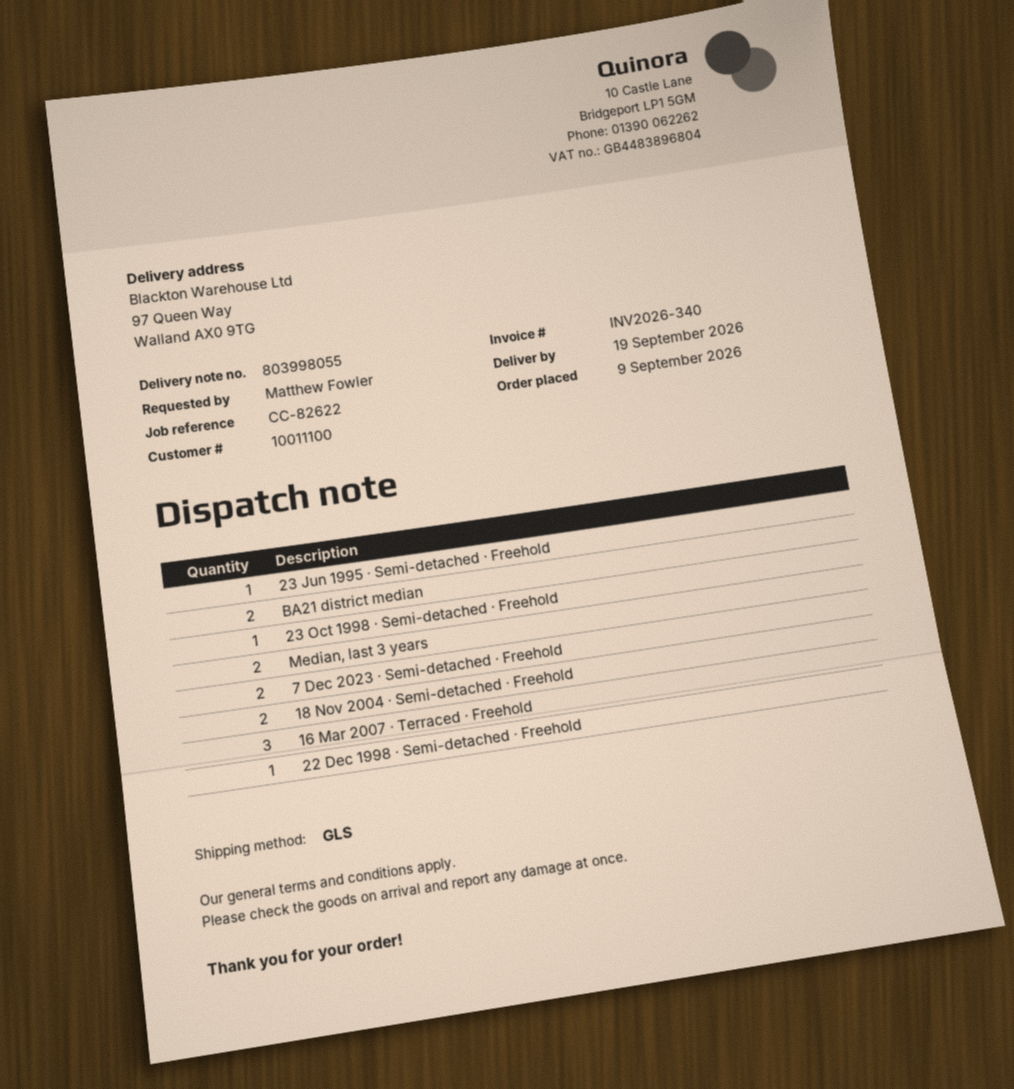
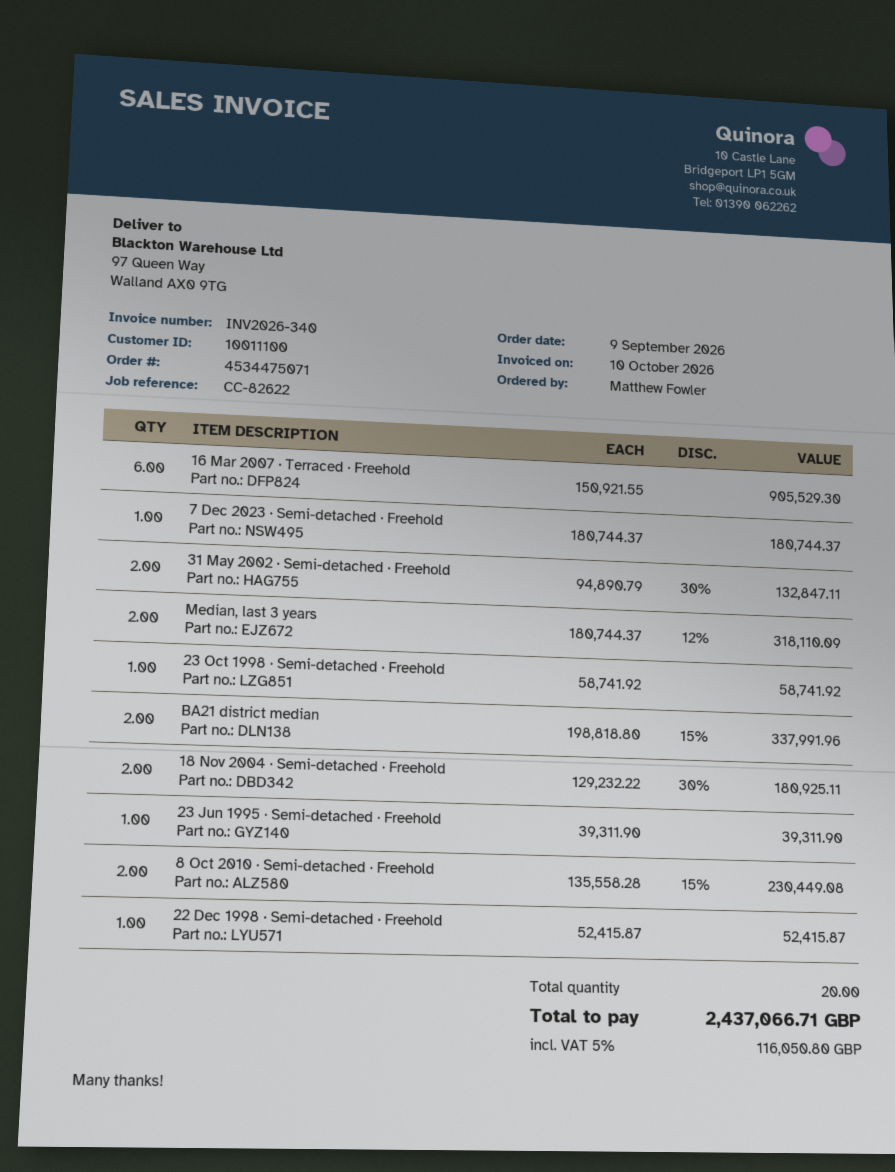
7 Dec 2023 · Semi-detached · Freehold: 2 -> 1
16 Mar 2007 · Terraced · Freehold: 3 -> 6
31 May 2002 · Semi-detached · Freehold: none -> 2
8 Oct 2010 · Semi-detached · Freehold: none -> 2

